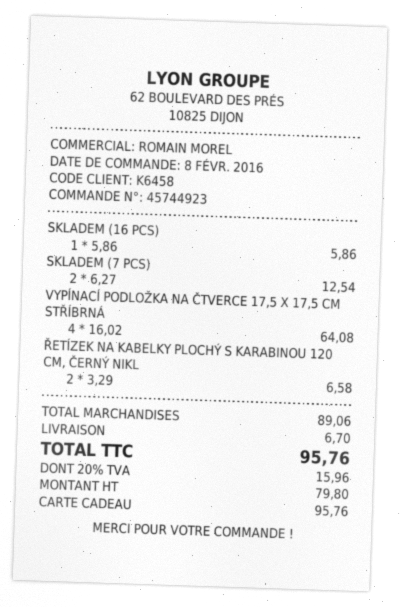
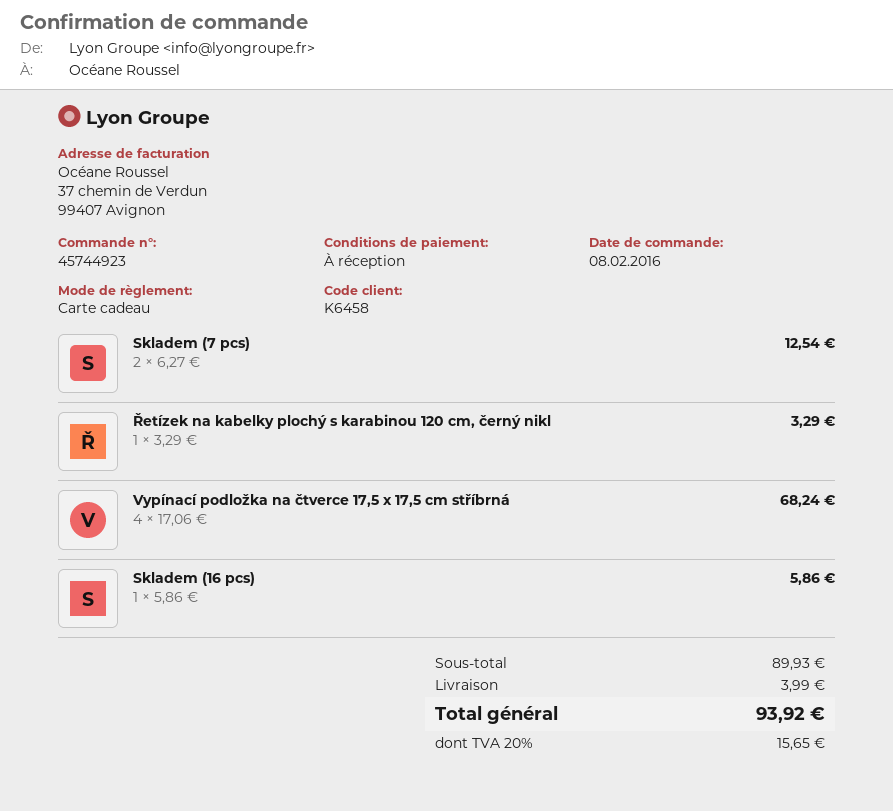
VYPÍNACÍ PODLOŽKA NA ČTVERCE 17,5 X 17,5 CM STŘÍBRNÁ: 4 x 16.02 = 64.08 -> 4 x 17.06 = 68.24
ŘETÍZEK NA KABELKY PLOCHÝ S KARABINOU 120 CM, ČERNÝ NIKL: 2 x 3.29 = 6.58 -> 1 x 3.29 = 3.29
subtotal: 89.06 -> 89.93
shipping: 6.70 -> 3.99
tax: 20% = 15.96 -> 20% = 15.65
total: 95.76 -> 93.92

